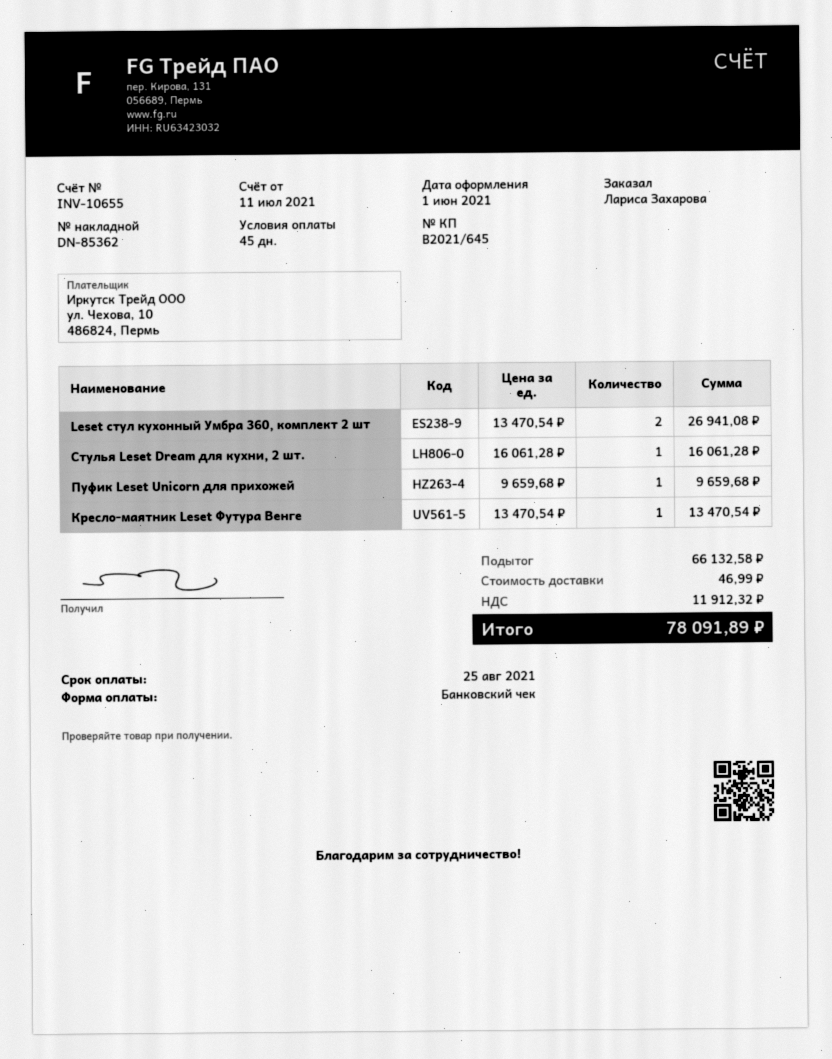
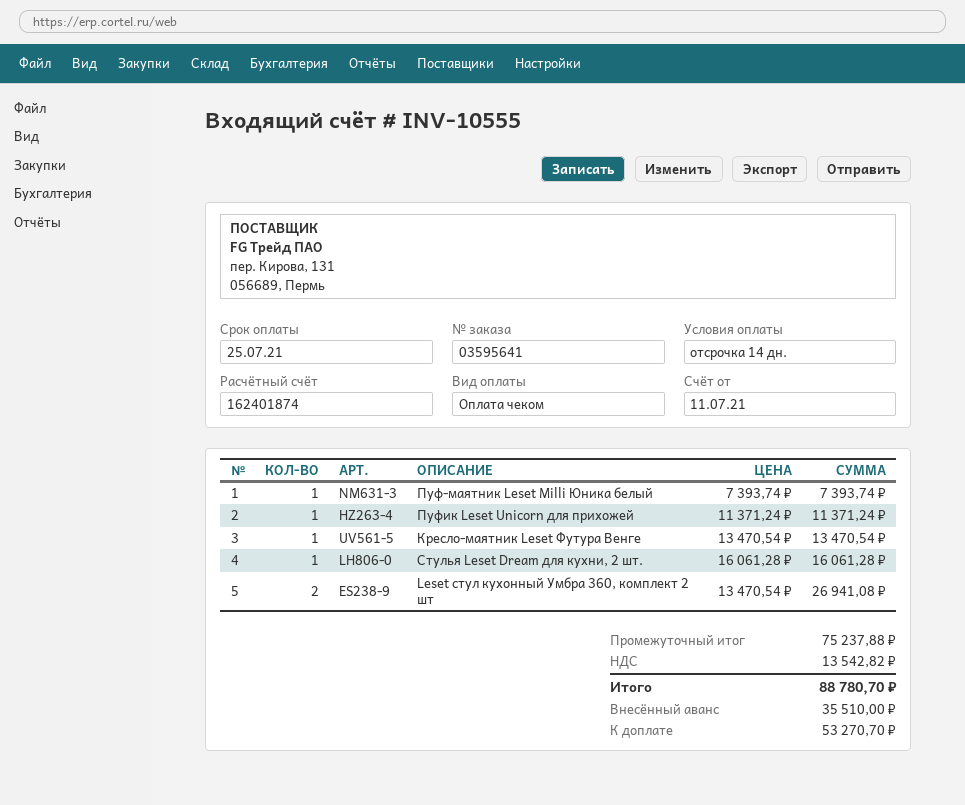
invoice number: INV-10655 -> INV-10555
payment terms: 45 days -> 14 days
due date: 2021-08-25 -> 2021-07-25
Пуфик Leset Unicorn для прихожей: 1 x 9659.68 = 9659.68 -> 1 x 11371.24 = 11371.24
Пуф-маятник Leset Milli Юника белый: none -> 1 x 7393.74 = 7393.74
subtotal: 66132.58 -> 75237.88
shipping: 46.99 -> none
tax: 11912.32 -> 13542.82
total: 78091.89 -> 88780.70

